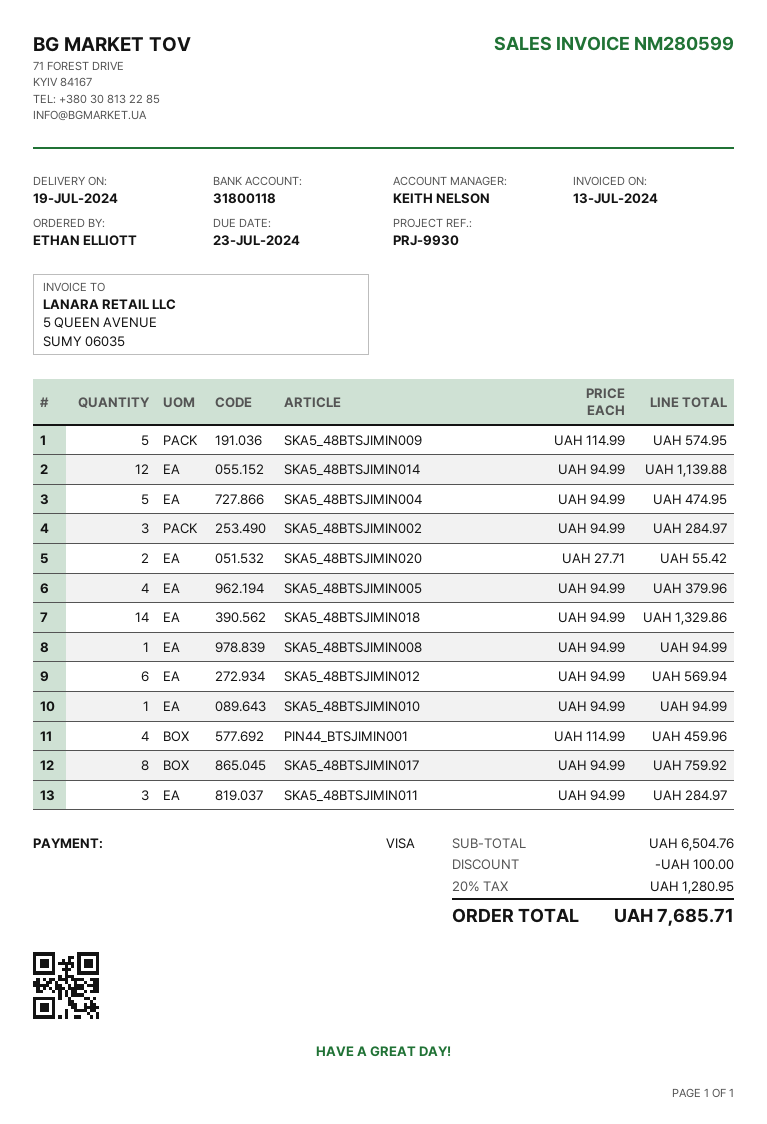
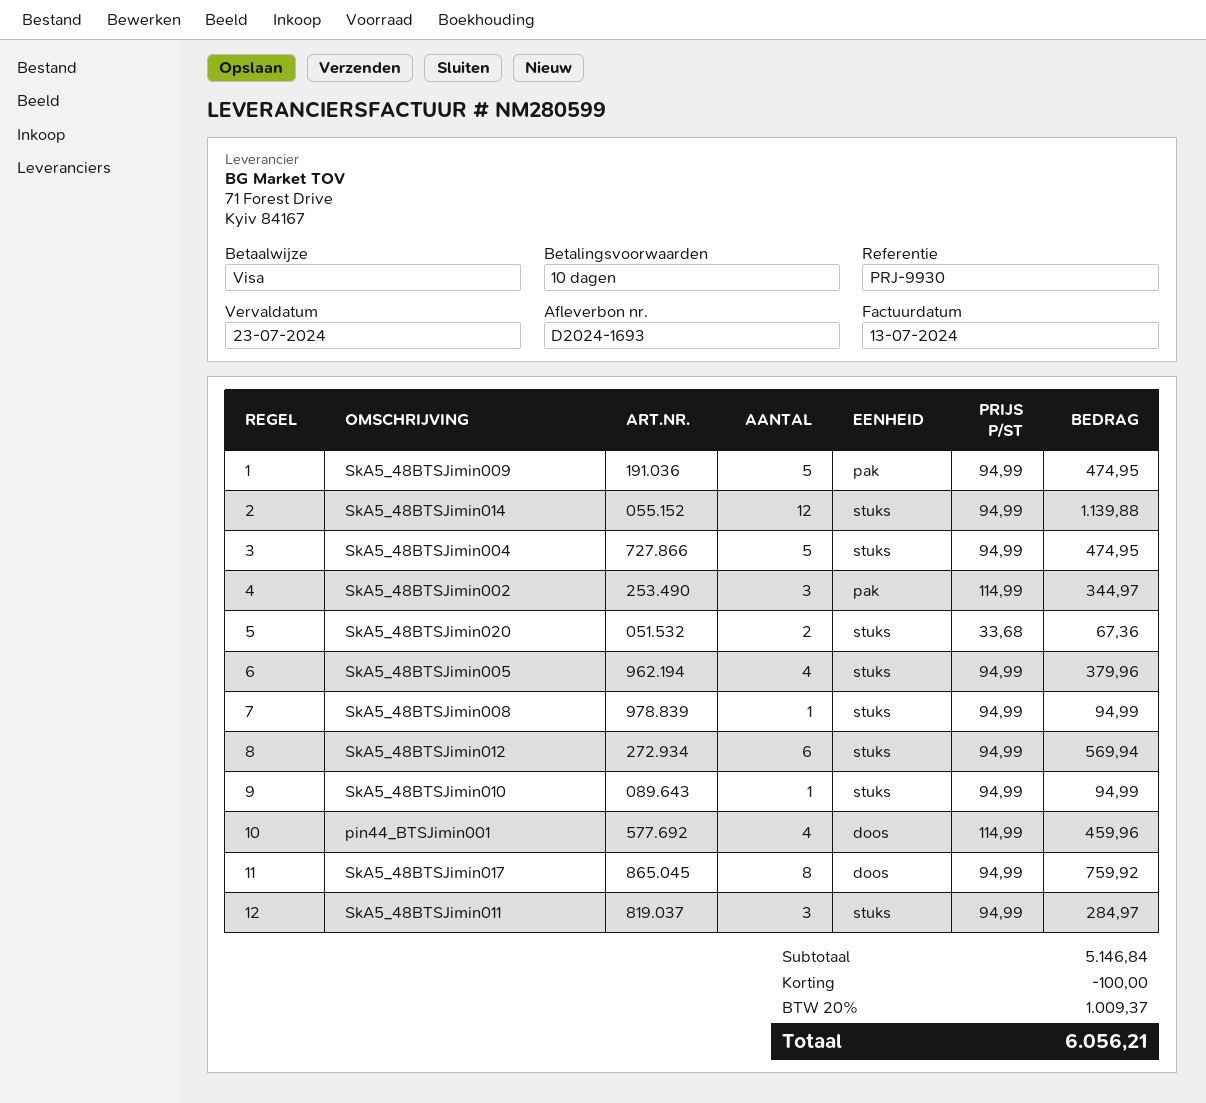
SKА5_48BTSJIMIN009: 5 x 114.99 = 574.95 -> 5 x 94.99 = 474.95
SKА5_48BTSJIMIN002: 3 x 94.99 = 284.97 -> 3 x 114.99 = 344.97
SKА5_48BTSJIMIN020: 2 x 27.71 = 55.42 -> 2 x 33.68 = 67.36
SKА5_48BTSJIMIN018: 14 x 94.99 = 1329.86 -> none
subtotal: 6504.76 -> 5146.84
tax: 20% = 1280.95 -> 20% = 1009.37
total: 7685.71 -> 6056.21

